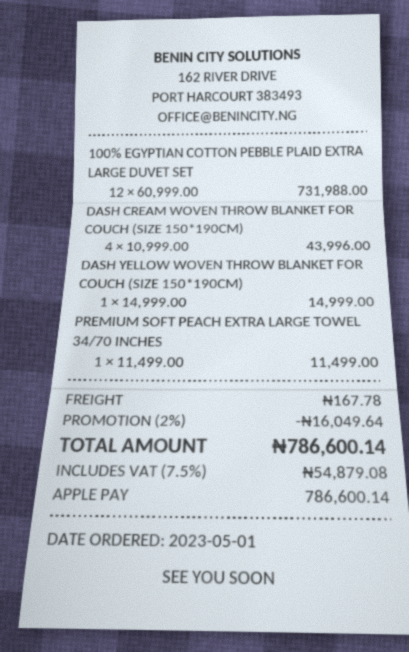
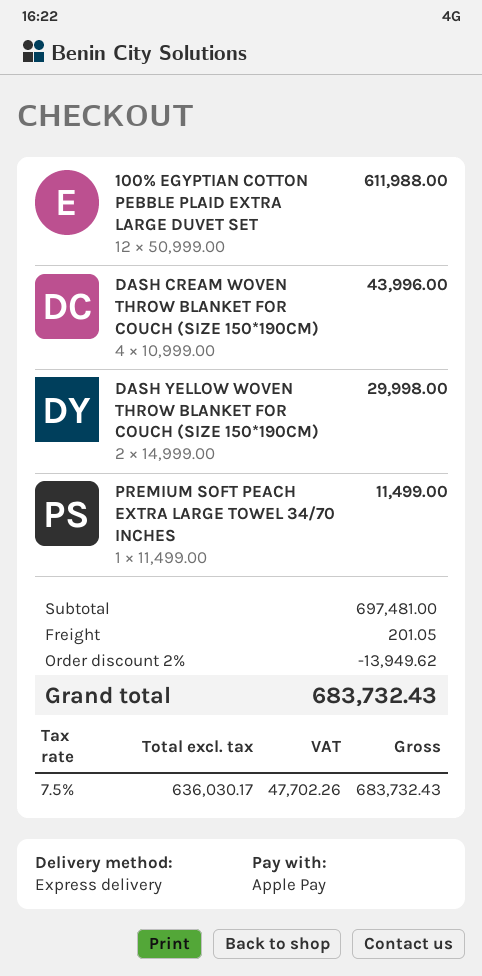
100% EGYPTIAN COTTON PEBBLE PLAID EXTRA LARGE DUVET SET: 12 x 60999.00 = 731988.00 -> 12 x 50999.00 = 611988.00
DASH YELLOW WOVEN THROW BLANKET FOR COUCH (SIZE 150*190CM): 1 x 14999.00 = 14999.00 -> 2 x 14999.00 = 29998.00
discount: 2% = 16049.64 -> 2% = 13949.62
shipping: 167.78 -> 201.05
tax: 7.5% = 54879.08 -> 7.5% = 47702.26
total: 786600.14 -> 683732.43

